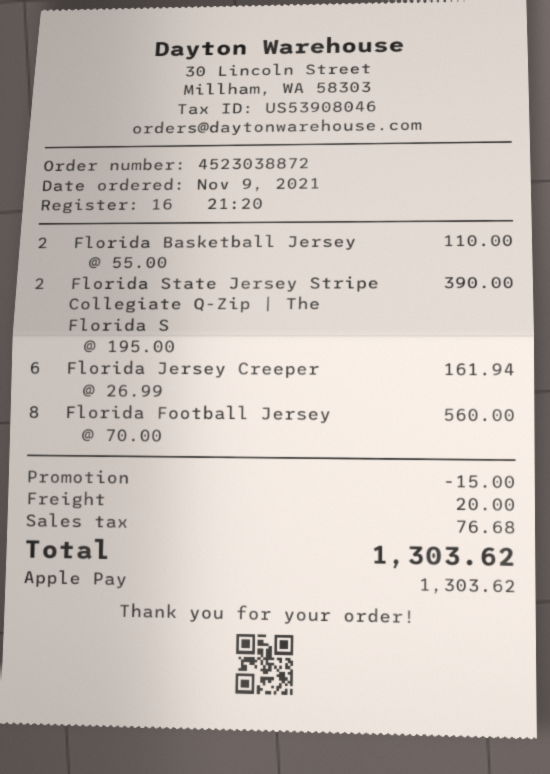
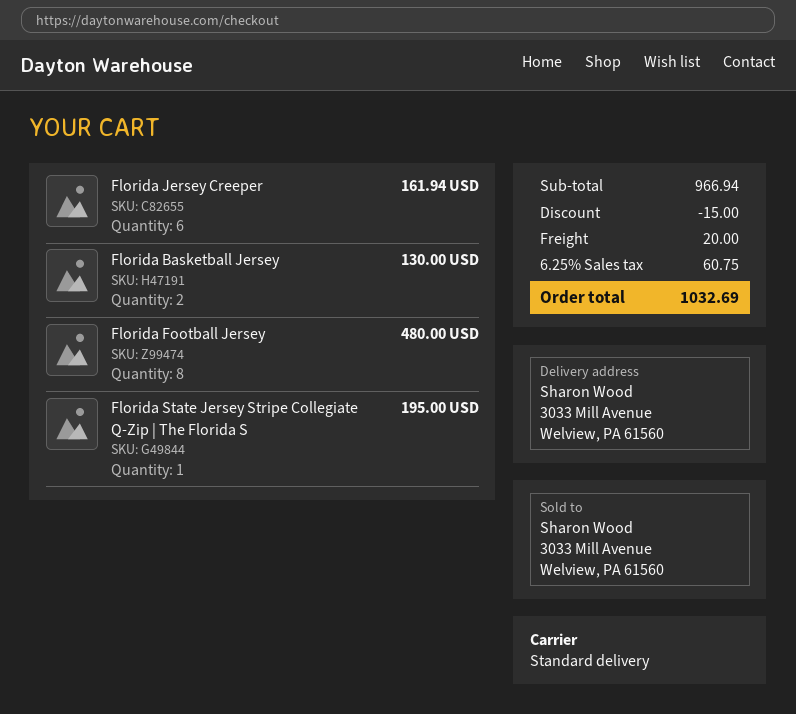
Florida Basketball Jersey: 2 for 110.00 -> 2 for 130.00
Florida State Jersey Stripe Collegiate Q-Zip | The Florida S: 2 for 390.00 -> 1 for 195.00
Florida Football Jersey: 8 for 560.00 -> 8 for 480.00
tax: 76.68 -> 60.75
total: 1303.62 -> 1032.69

